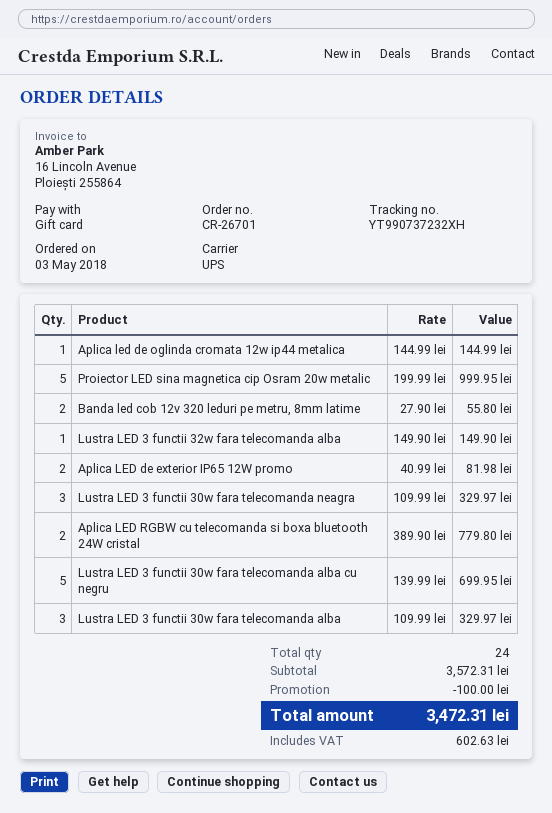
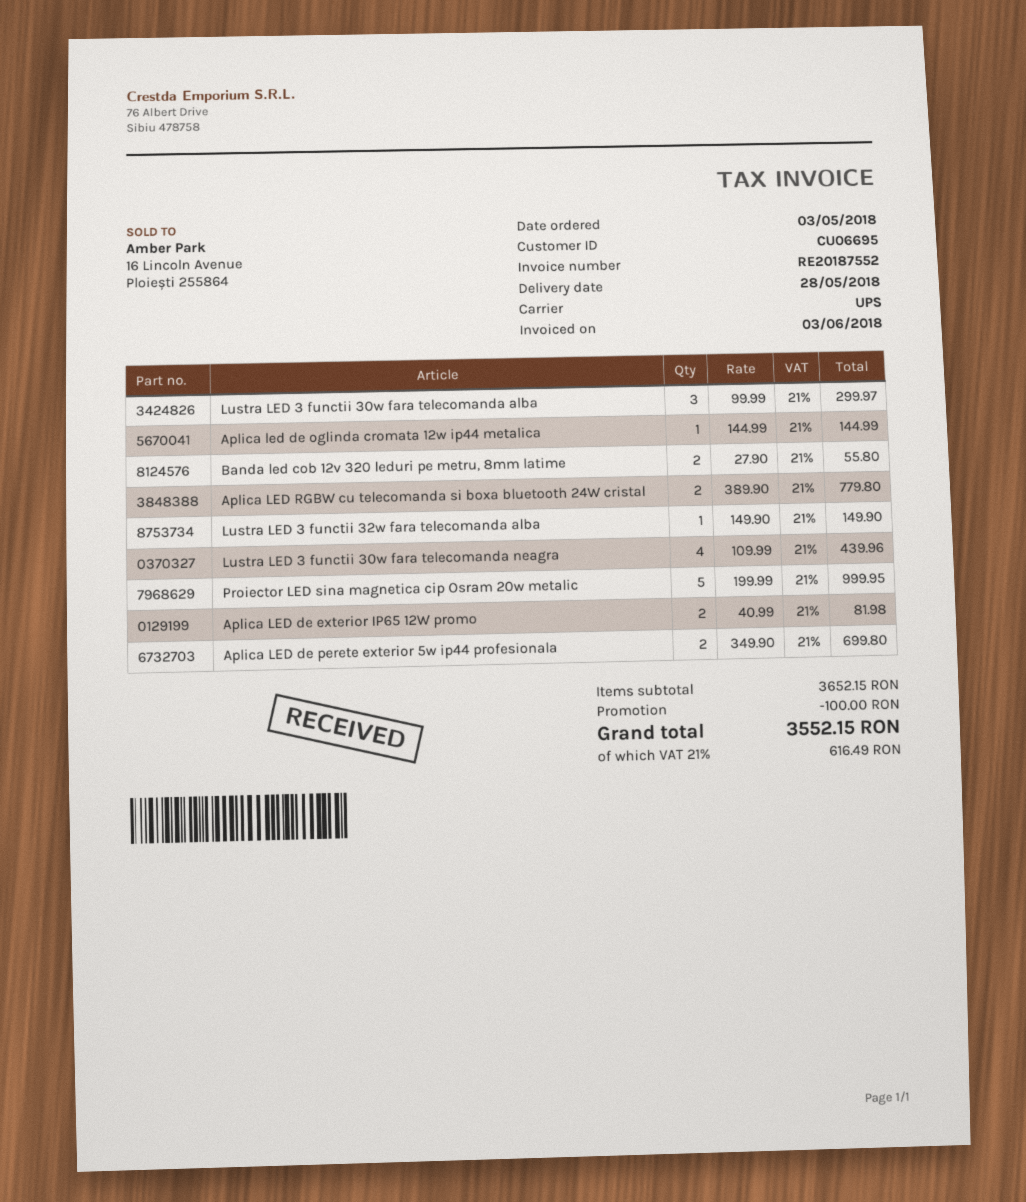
Lustra LED 3 functii 30w fara telecomanda neagra: 3 x 109.99 = 329.97 -> 4 x 109.99 = 439.96
Lustra LED 3 functii 30w fara telecomanda alba cu negru: 5 x 139.99 = 699.95 -> none
Lustra LED 3 functii 30w fara telecomanda alba: 3 x 109.99 = 329.97 -> 3 x 99.99 = 299.97
Aplica LED de perete exterior 5w ip44 profesionala: none -> 2 x 349.90 = 699.80
subtotal: 3572.31 -> 3652.15
tax: 602.63 -> 616.49
total: 3472.31 -> 3552.15

